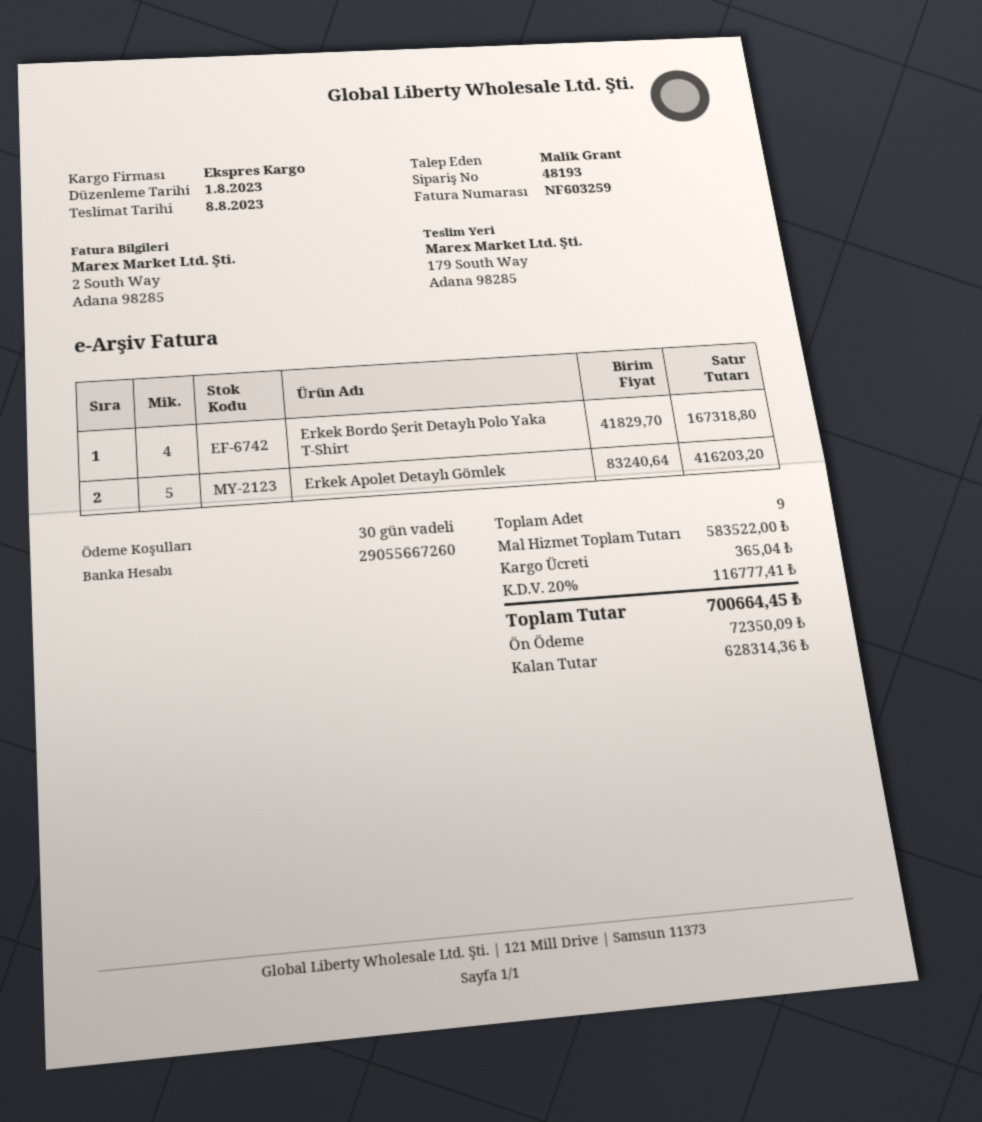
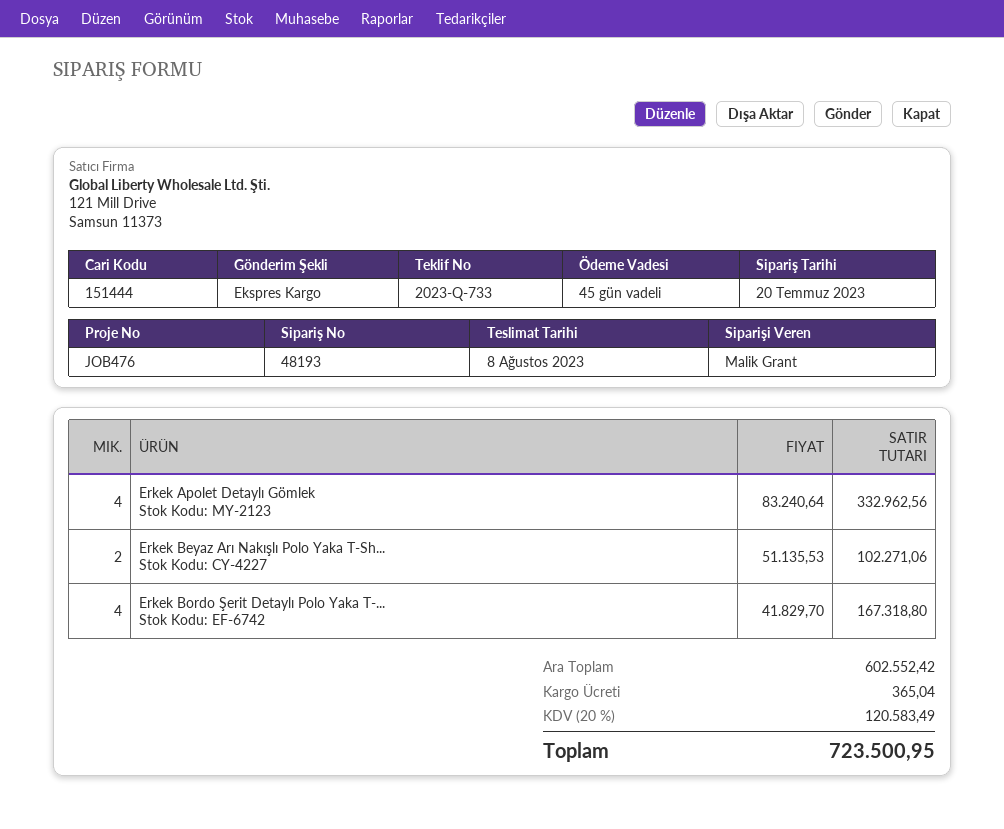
payment terms: 30 days -> 45 days
Erkek Apolet Detaylı Gömlek: 5 x 83240.64 = 416203.20 -> 4 x 83240.64 = 332962.56
Erkek Beyaz Arı Nakışlı Polo Yaka T-Sh...: none -> 2 x 51135.53 = 102271.06
subtotal: 583522.00 -> 602552.42
tax: 20% = 116777.41 -> 20% = 120583.49
total: 700664.45 -> 723500.95

